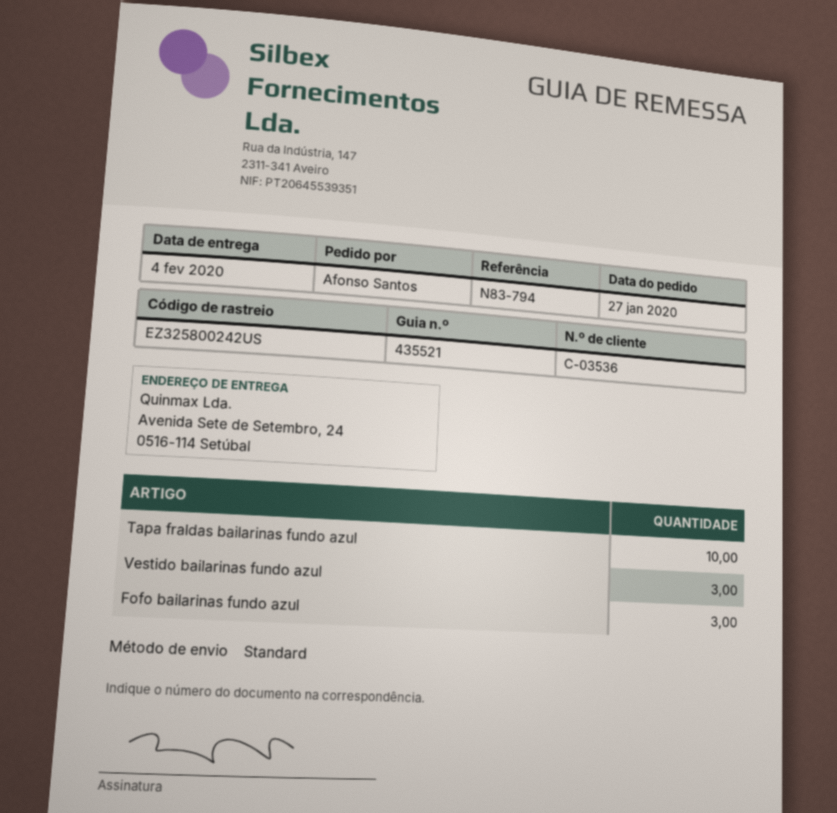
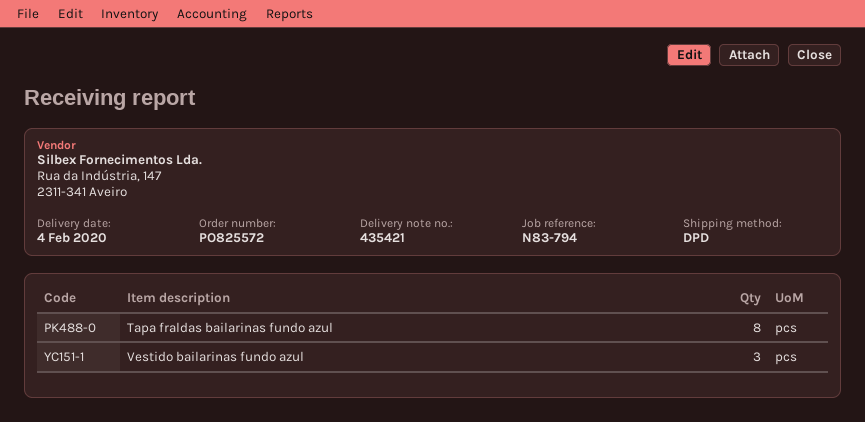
delivery note number: 435521 -> 435421
shipping method: standard -> DPD
Tapa fraldas bailarinas fundo azul: 10 -> 8
Fofo bailarinas fundo azul: 3 -> none

